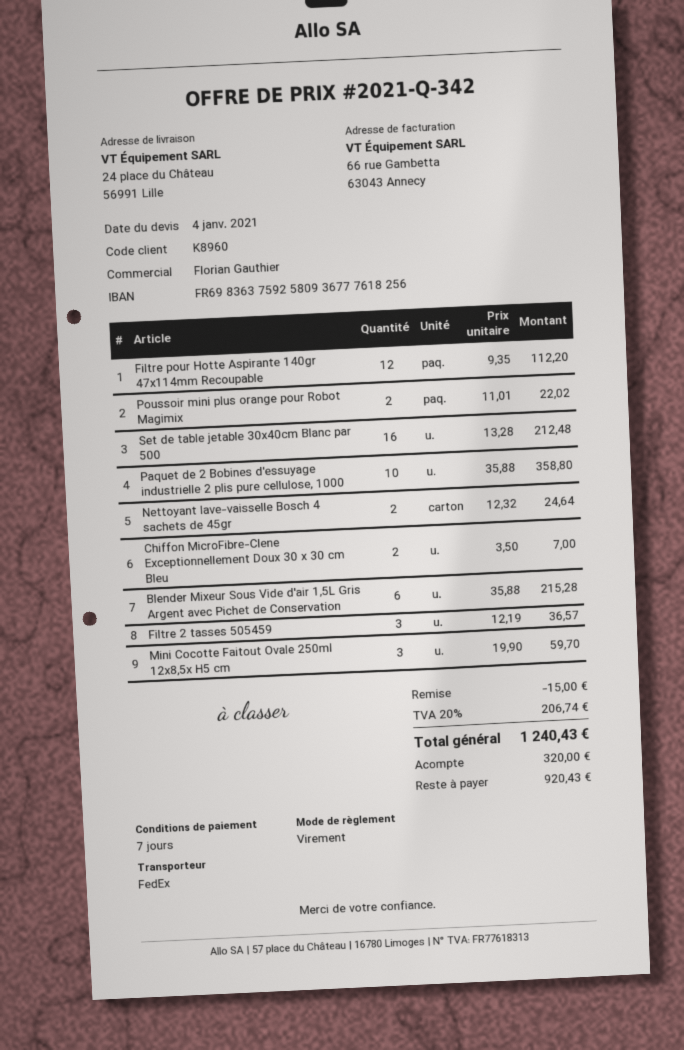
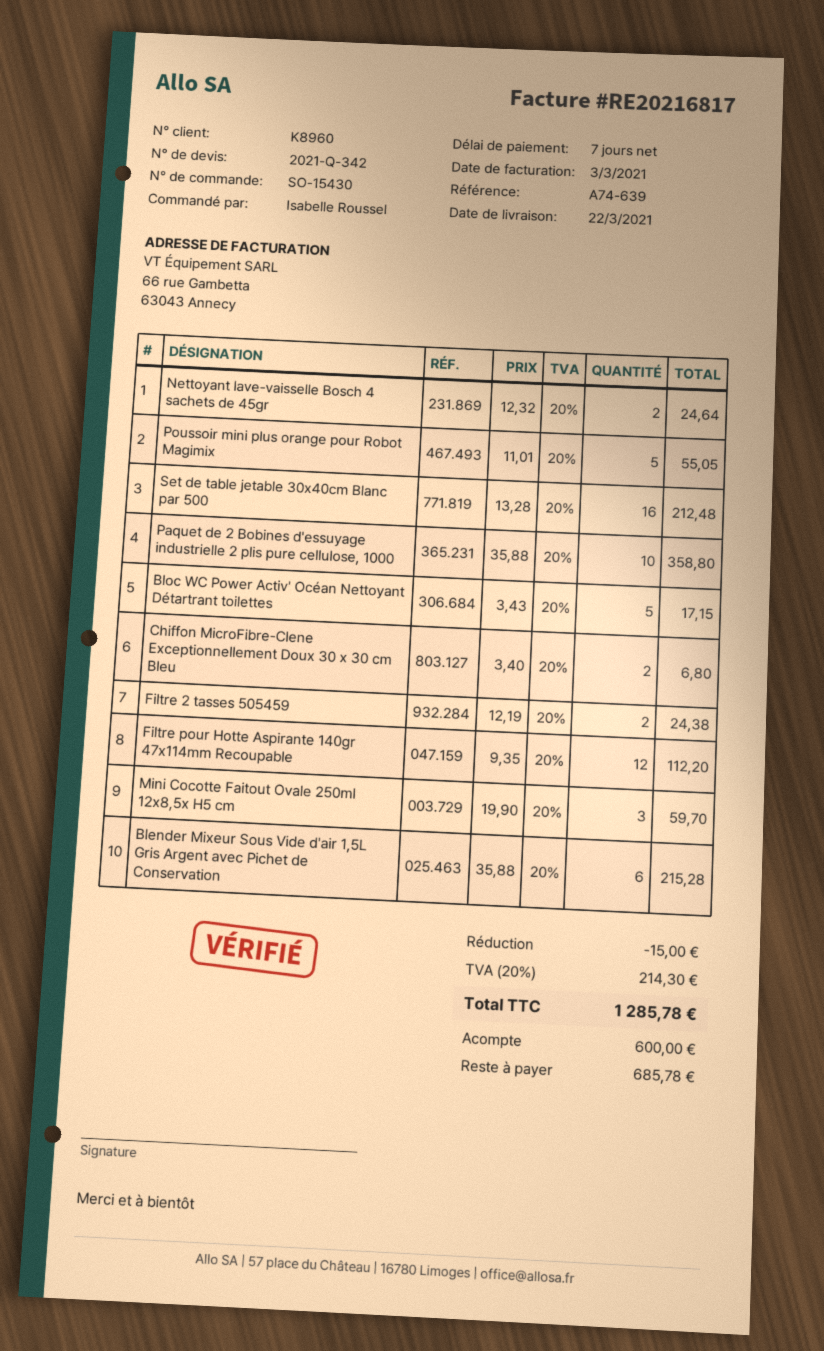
Poussoir mini plus orange pour Robot Magimix: 2 x 11.01 = 22.02 -> 5 x 11.01 = 55.05
Chiffon MicroFibre-Clene Exceptionnellement Doux 30 x 30 cm Bleu: 2 x 3.50 = 7.00 -> 2 x 3.40 = 6.80
Filtre 2 tasses 505459: 3 x 12.19 = 36.57 -> 2 x 12.19 = 24.38
Bloc WC Power Activ' Océan Nettoyant Détartrant toilettes: none -> 5 x 3.43 = 17.15
tax: 20% = 206.74 -> 20% = 214.30
total: 1240.43 -> 1285.78
deposit: 320.00 -> 600.00
balance: 920.43 -> 685.78

